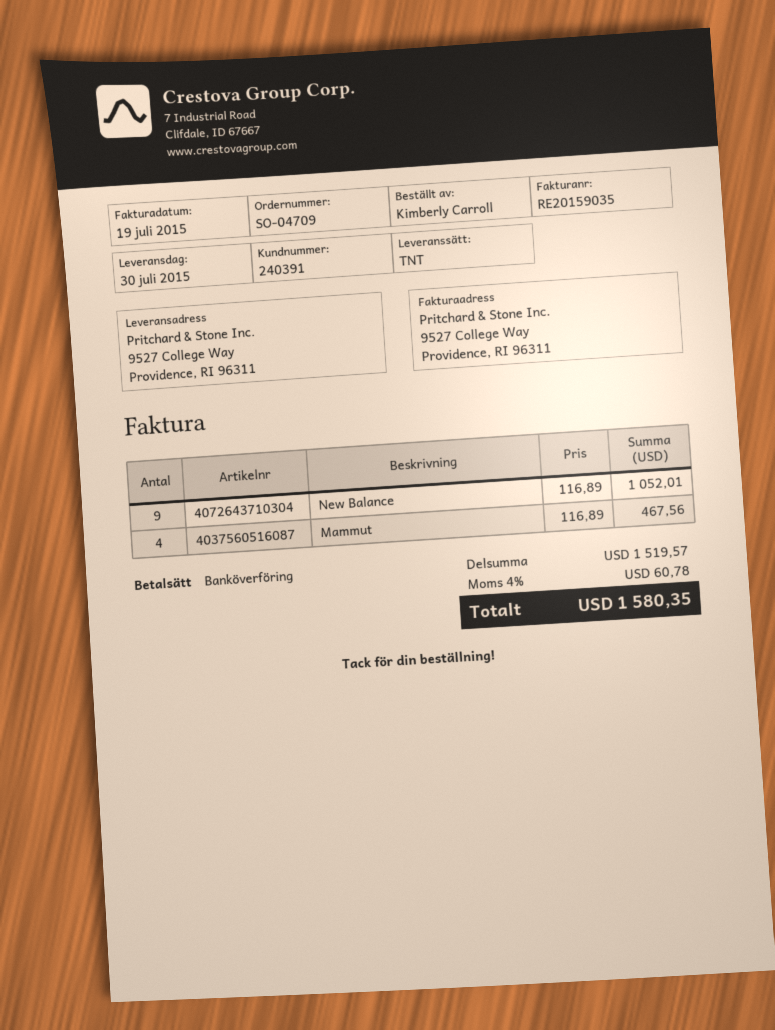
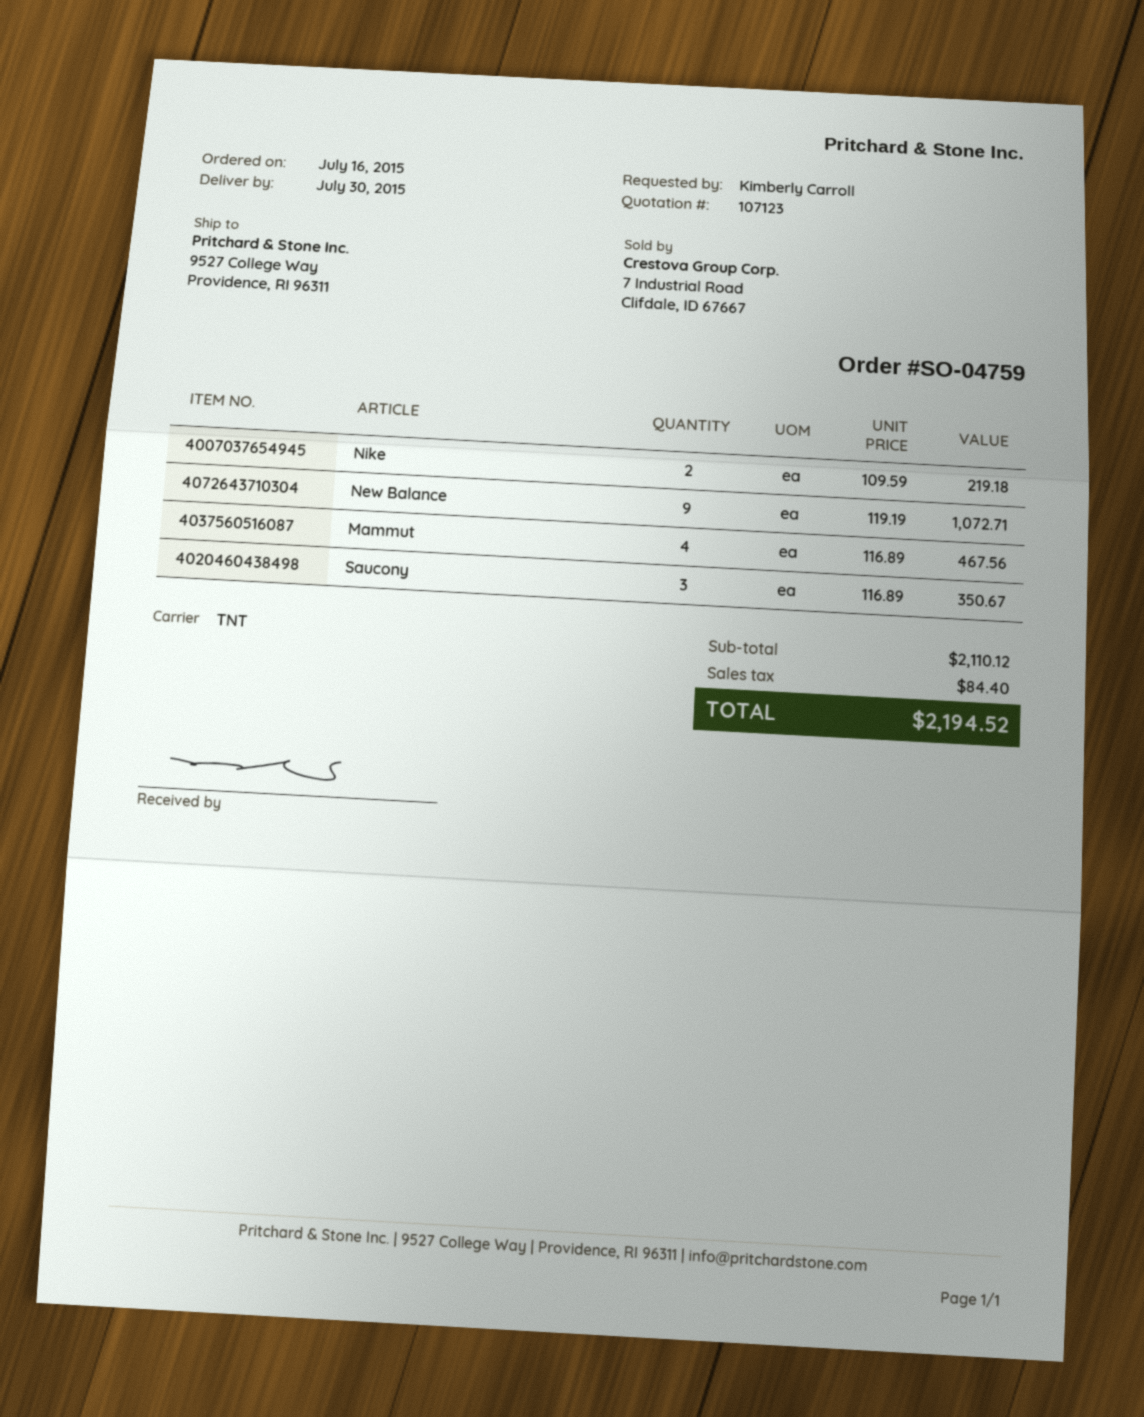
order number: SO-04709 -> SO-04759
New Balance: 9 x 116.89 = 1052.01 -> 9 x 119.19 = 1072.71
Nike: none -> 2 x 109.59 = 219.18
Saucony: none -> 3 x 116.89 = 350.67
subtotal: 1519.57 -> 2110.12
tax: 60.78 -> 84.40
total: 1580.35 -> 2194.52

